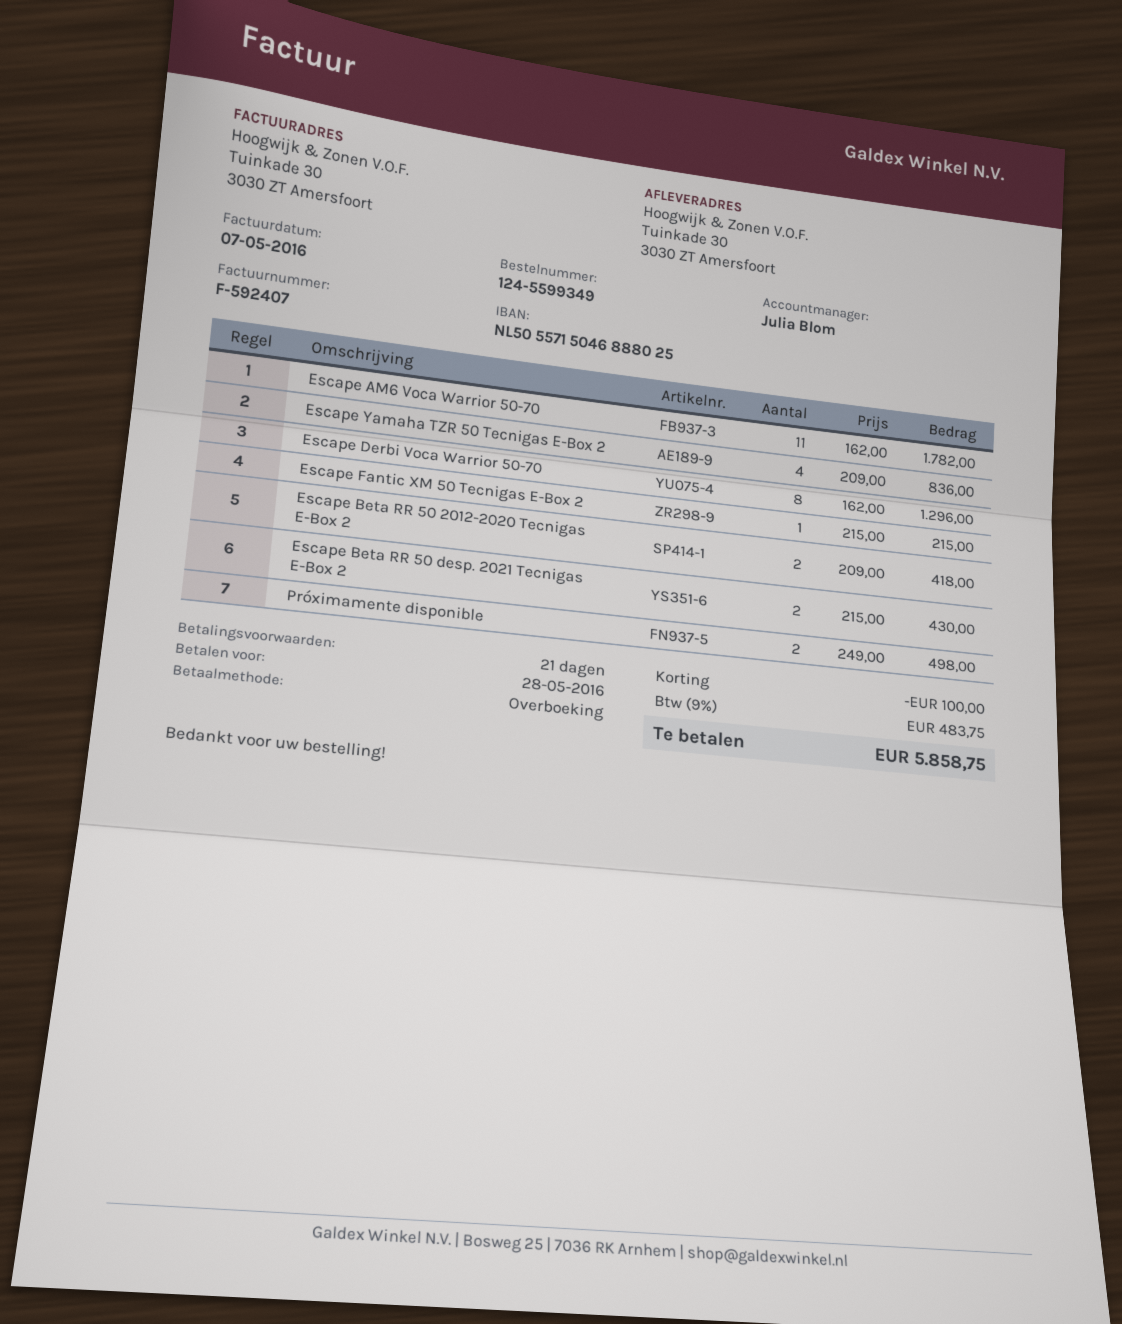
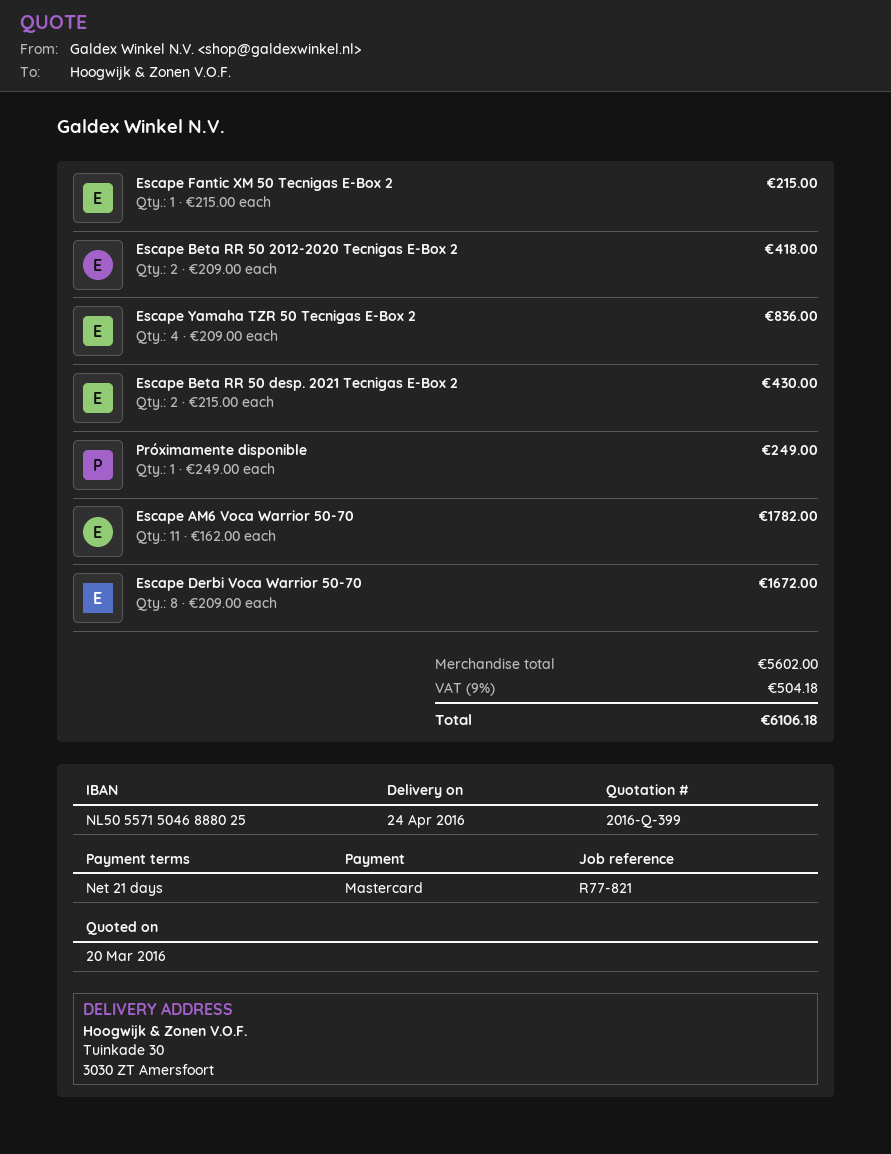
payment method: bank transfer -> Mastercard
Escape Derbi Voca Warrior 50-70: 8 x 162.00 = 1296.00 -> 8 x 209.00 = 1672.00
Próximamente disponible: 2 x 249.00 = 498.00 -> 1 x 249.00 = 249.00
discount: 100.00 -> none
tax: 9% = 483.75 -> 9% = 504.18
total: 5858.75 -> 6106.18

